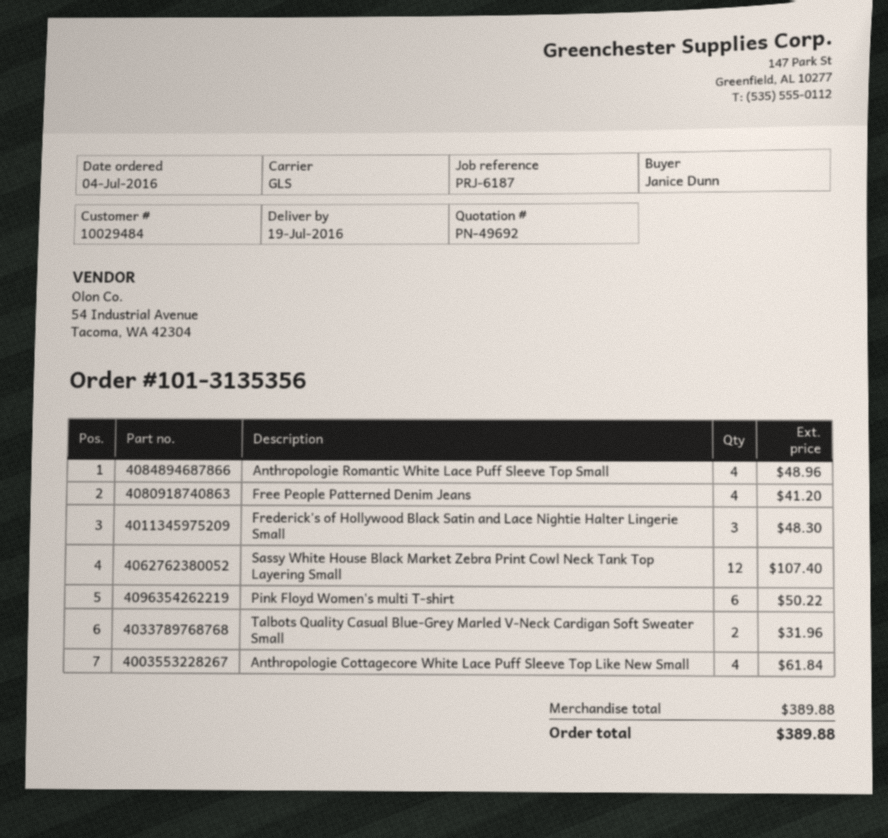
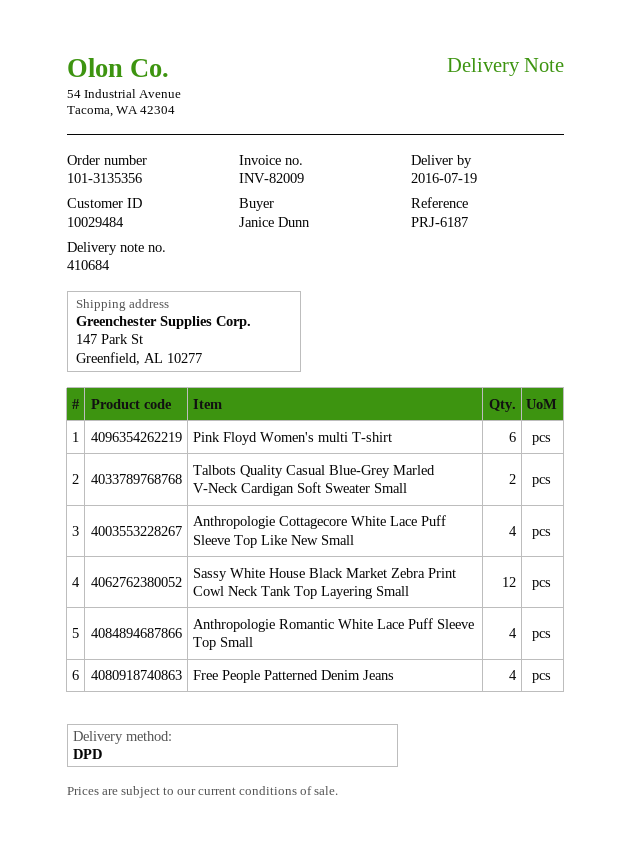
shipping method: GLS -> DPD
Frederick's of Hollywood Black Satin and Lace Nightie Halter Lingerie Small: 3 -> none

